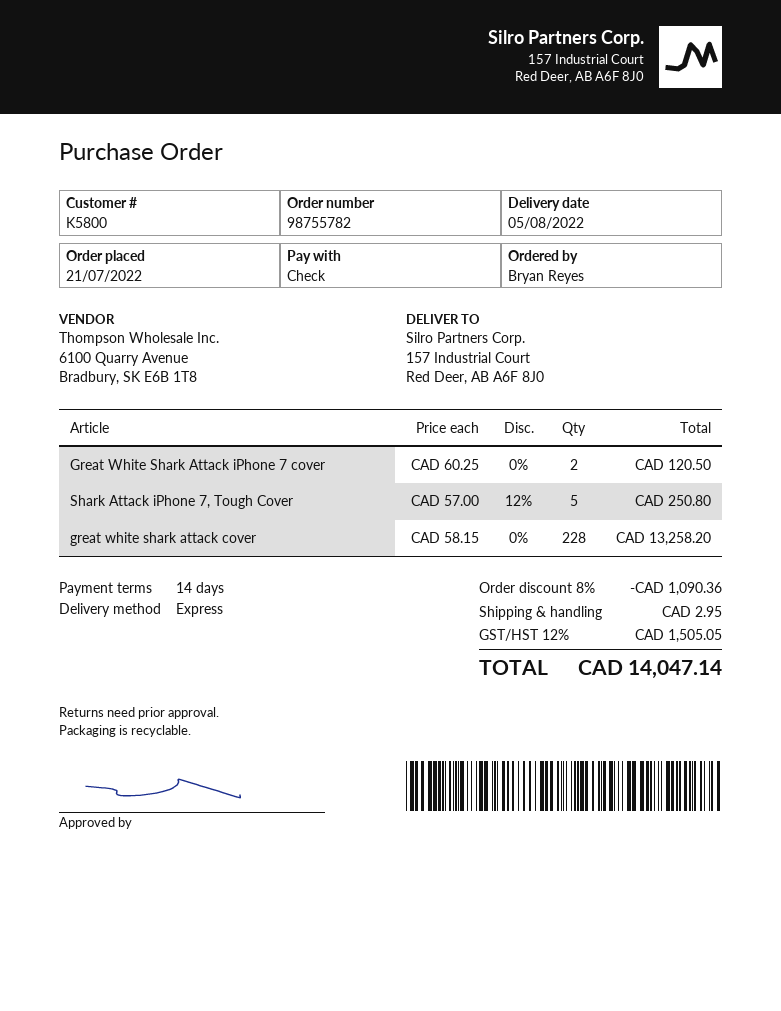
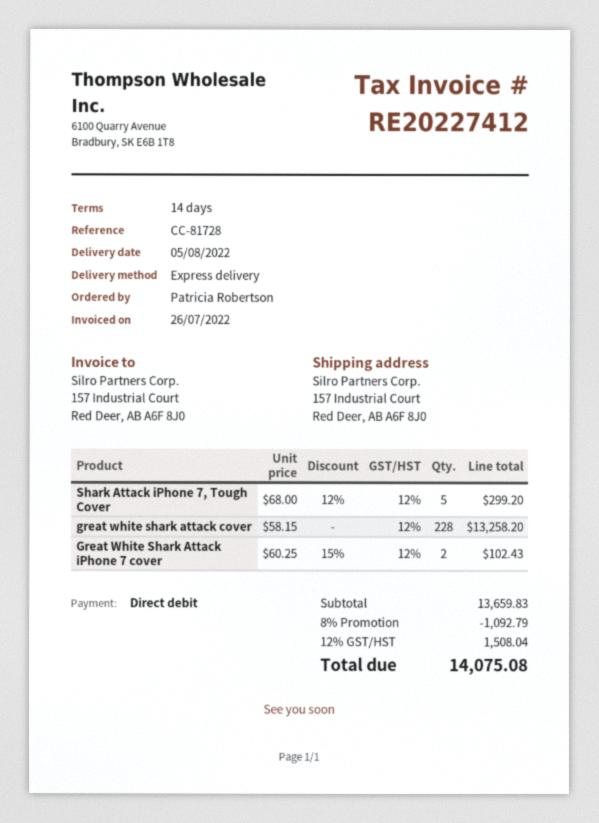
ordered by: Bryan Reyes -> Patricia Robertson
payment method: cheque -> direct debit
Great White Shark Attack iPhone 7 cover: 2 x 60.25 = 120.50 -> 2 x 60.25 - 15% = 102.43
Shark Attack iPhone 7, Tough Cover: 5 x 57.00 - 12% = 250.80 -> 5 x 68.00 - 12% = 299.20
discount: 8% = 1090.36 -> 8% = 1092.79
shipping: 2.95 -> none
tax: 12% = 1505.05 -> 12% = 1508.04
total: 14047.14 -> 14075.08

